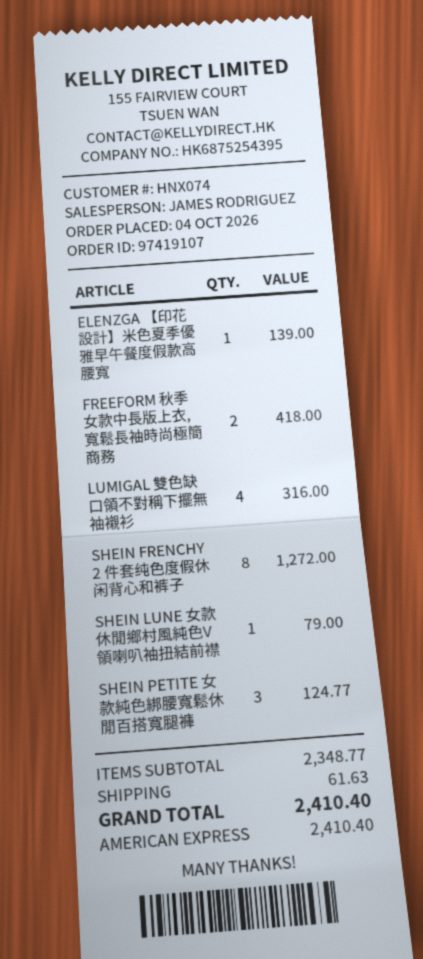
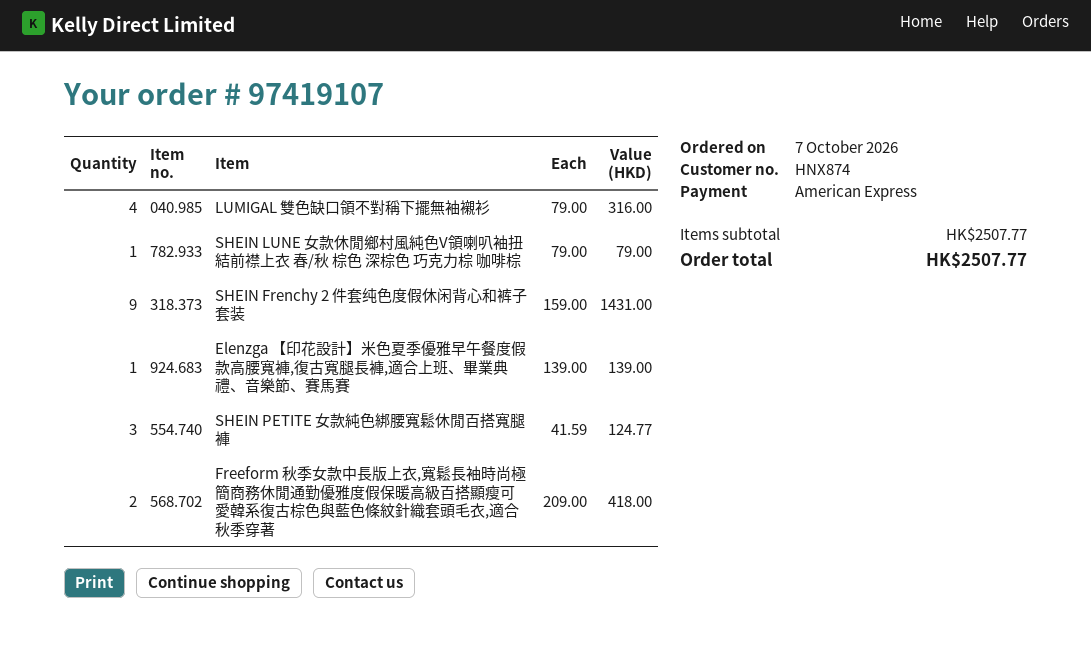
order date: 2026-10-04 -> 2026-10-07
customer number: HNX074 -> HNX874
SHEIN FRENCHY 2 件套纯色度假休闲背心和裤子: 8 for 1272.00 -> 9 for 1431.00
subtotal: 2348.77 -> 2507.77
shipping: 61.63 -> none
total: 2410.40 -> 2507.77

